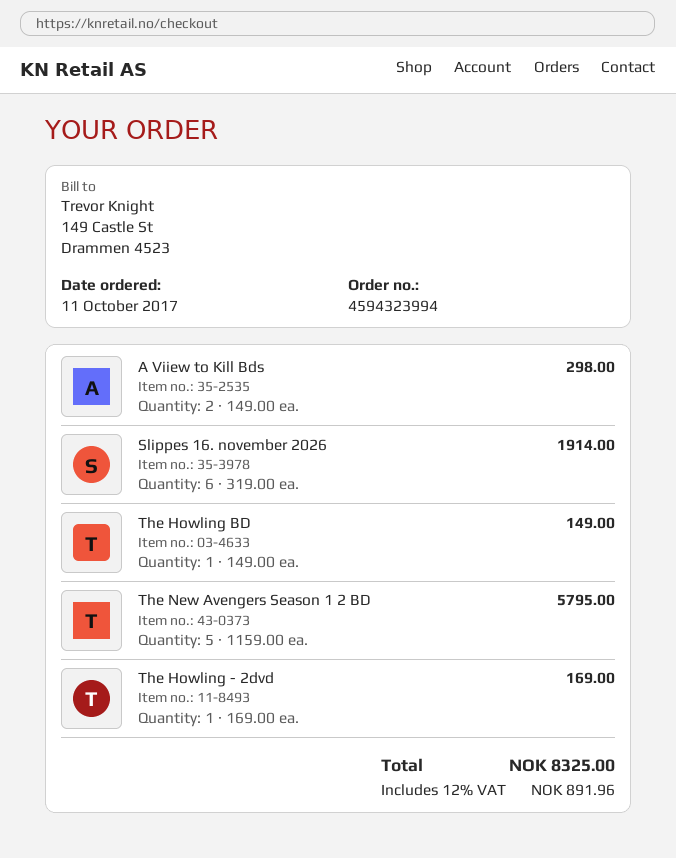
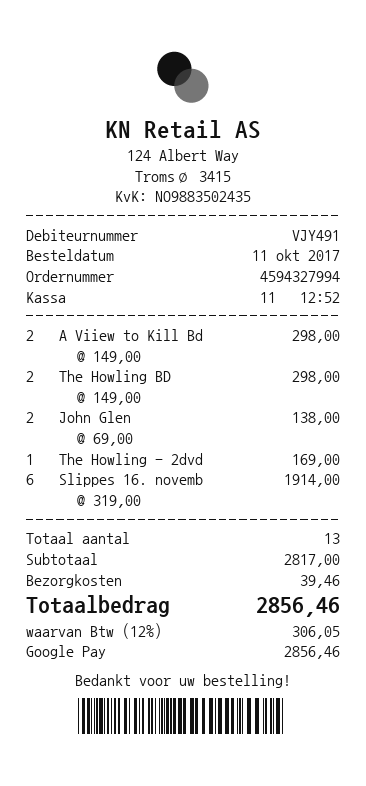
order number: 4594323994 -> 4594327994
The Howling BD: 1 x 149.00 = 149.00 -> 2 x 149.00 = 298.00
The New Avengers Season 1 2 BD: 5 x 1159.00 = 5795.00 -> none
John Glen: none -> 2 x 69.00 = 138.00
shipping: none -> 39.46
tax: 12% = 891.96 -> 12% = 306.05
total: 8325.00 -> 2856.46

